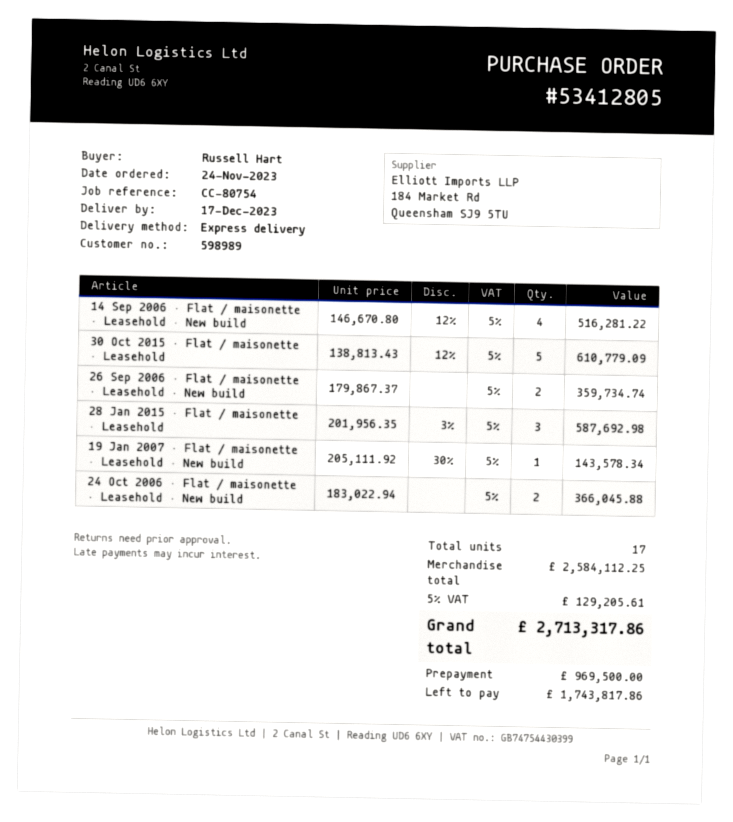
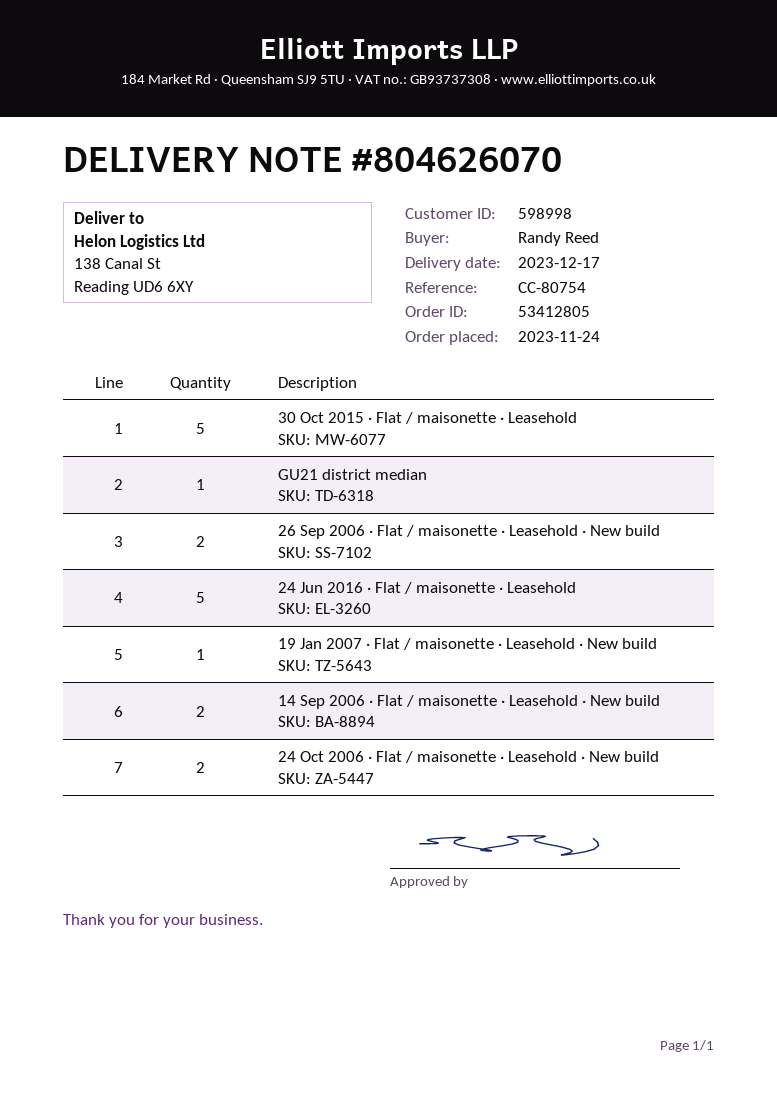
customer number: 598989 -> 598998
ordered by: Russell Hart -> Randy Reed
14 Sep 2006 · Flat / maisonette · Leasehold · New build: 4 -> 2
28 Jan 2015 · Flat / maisonette · Leasehold: 3 -> none
GU21 district median: none -> 1
24 Jun 2016 · Flat / maisonette · Leasehold: none -> 5

